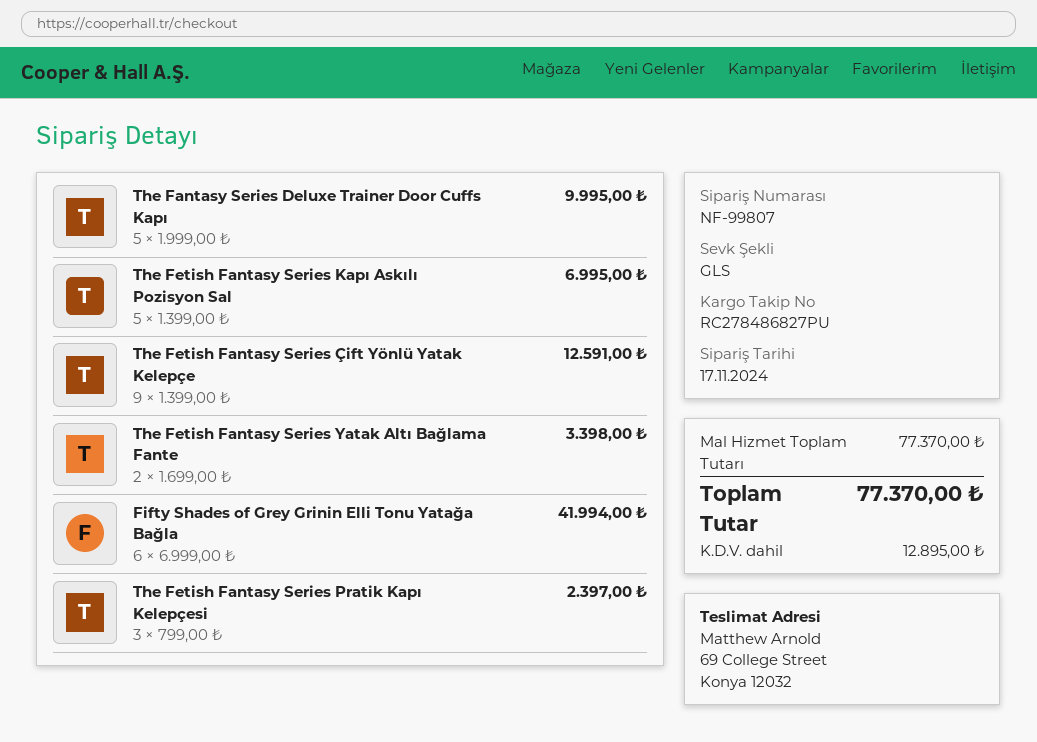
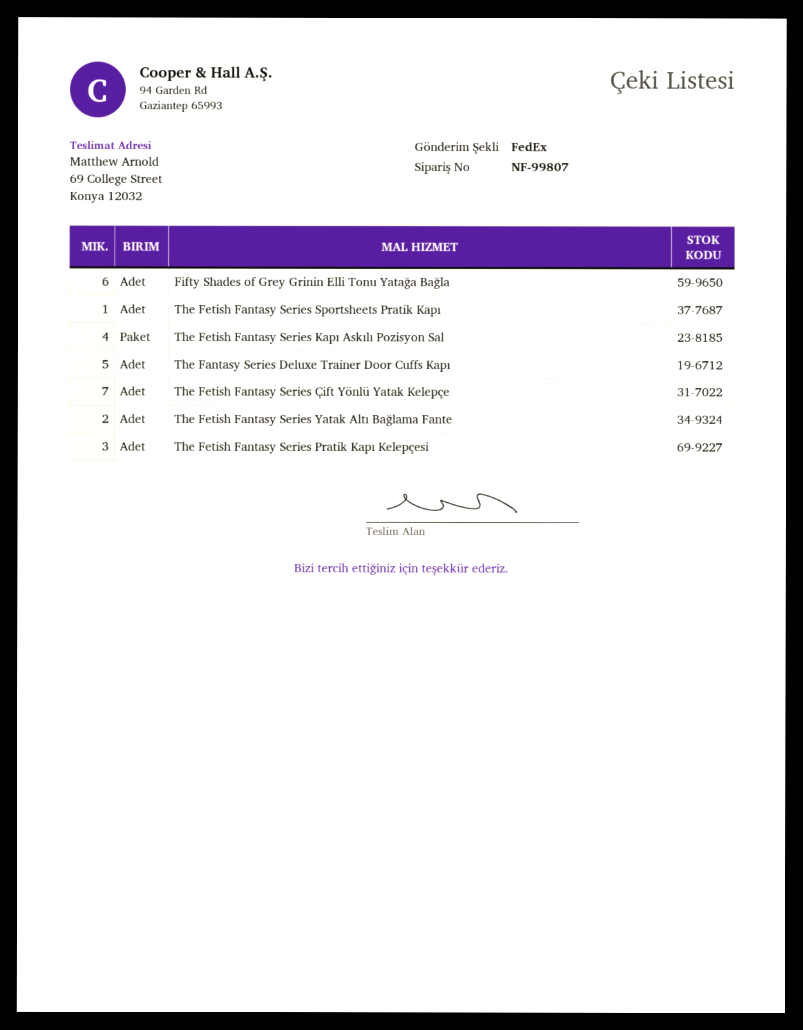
shipping method: GLS -> FedEx
The Fetish Fantasy Series Kapı Askılı Pozisyon Sal: 5 -> 4
The Fetish Fantasy Series Çift Yönlü Yatak Kelepçe: 9 -> 7
The Fetish Fantasy Series Sportsheets Pratik Kapı: none -> 1

